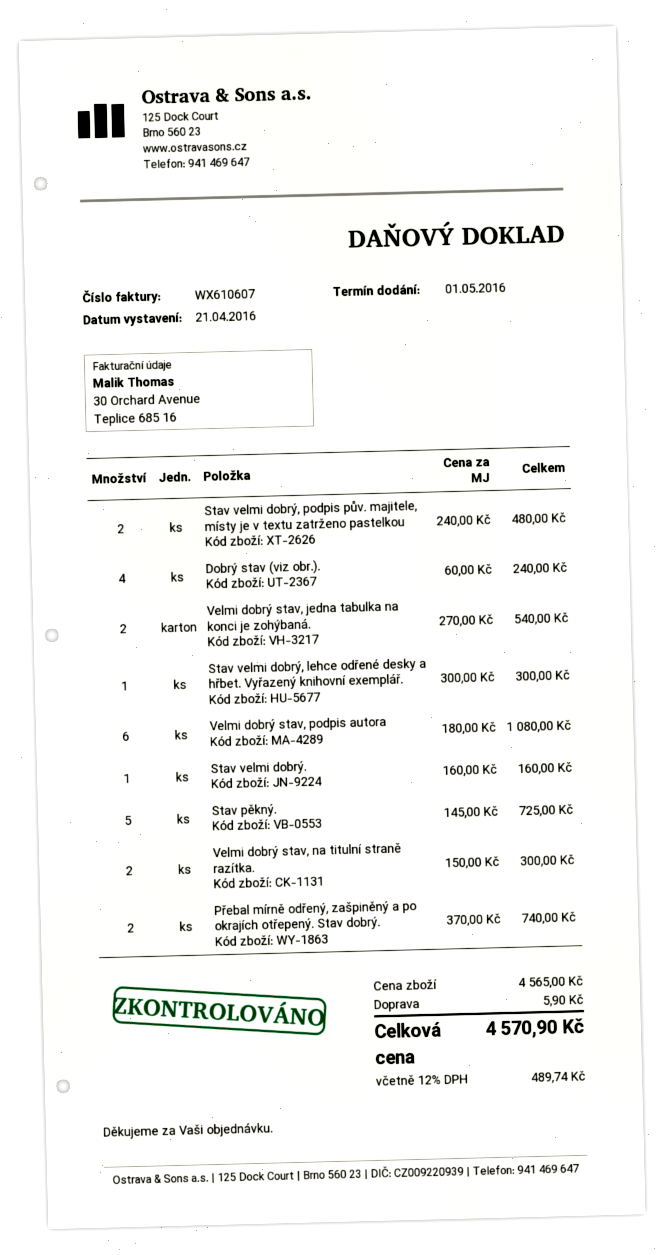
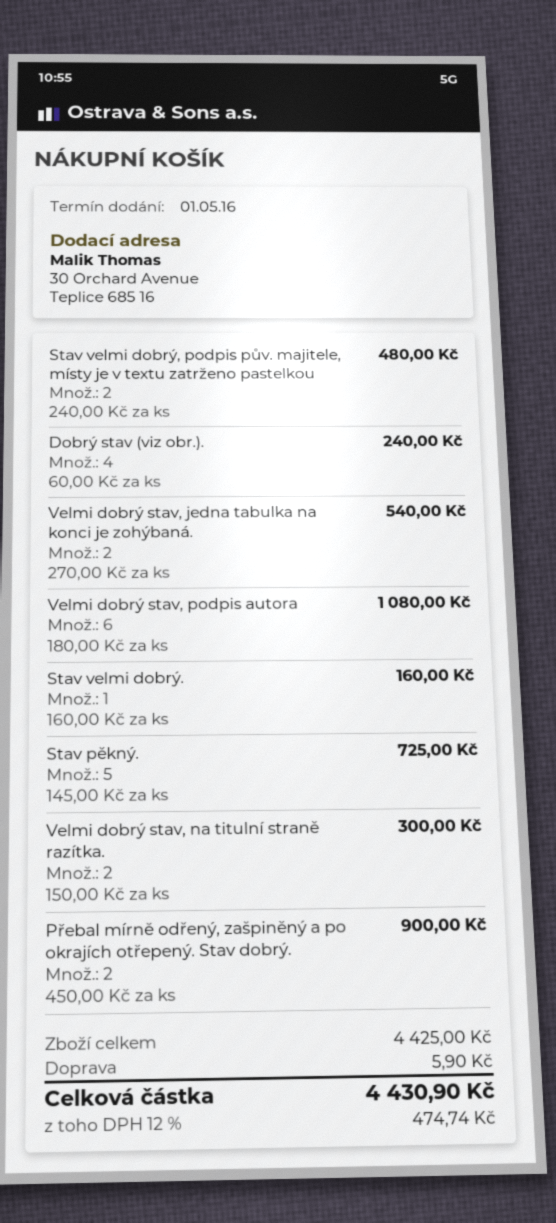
Stav velmi dobrý, lehce odřené desky a hřbet. Vyřazený knihovní exemplář.: 1 x 300.00 = 300.00 -> none
Přebal mírně odřený, zašpiněný a po okrajích otřepený. Stav dobrý.: 2 x 370.00 = 740.00 -> 2 x 450.00 = 900.00
subtotal: 4565.00 -> 4425.00
tax: 12% = 489.74 -> 12% = 474.74
total: 4570.90 -> 4430.90

